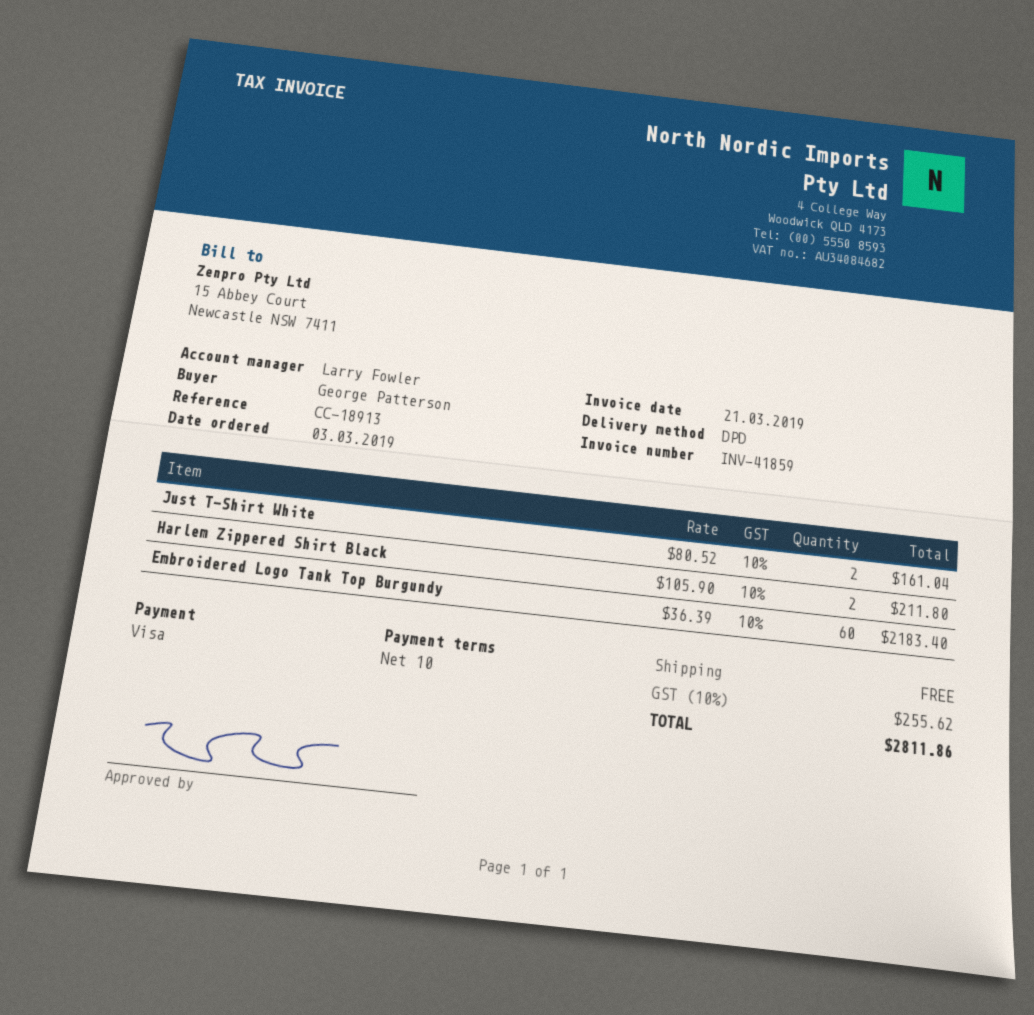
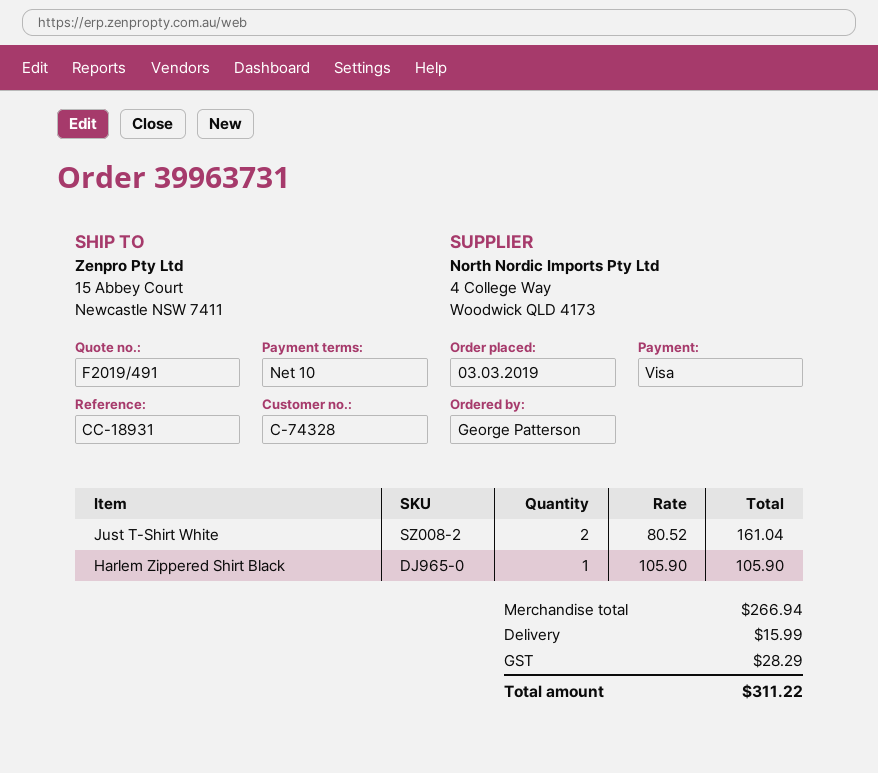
reference: CC-18913 -> CC-18931
Harlem Zippered Shirt Black: 2 x 105.90 = 211.80 -> 1 x 105.90 = 105.90
Embroidered Logo Tank Top Burgundy: 60 x 36.39 = 2183.40 -> none
shipping: 0.00 -> 15.99
tax: 255.62 -> 28.29
total: 2811.86 -> 311.22

